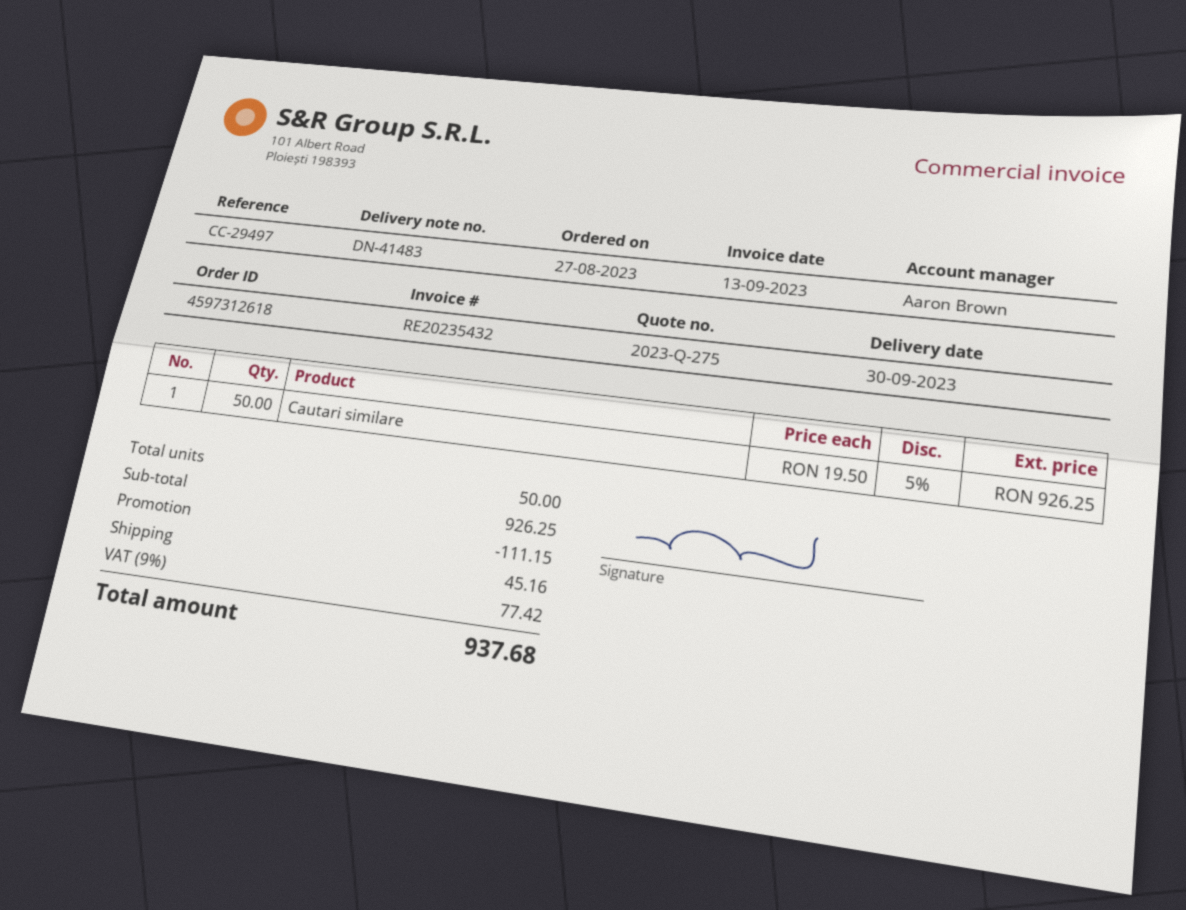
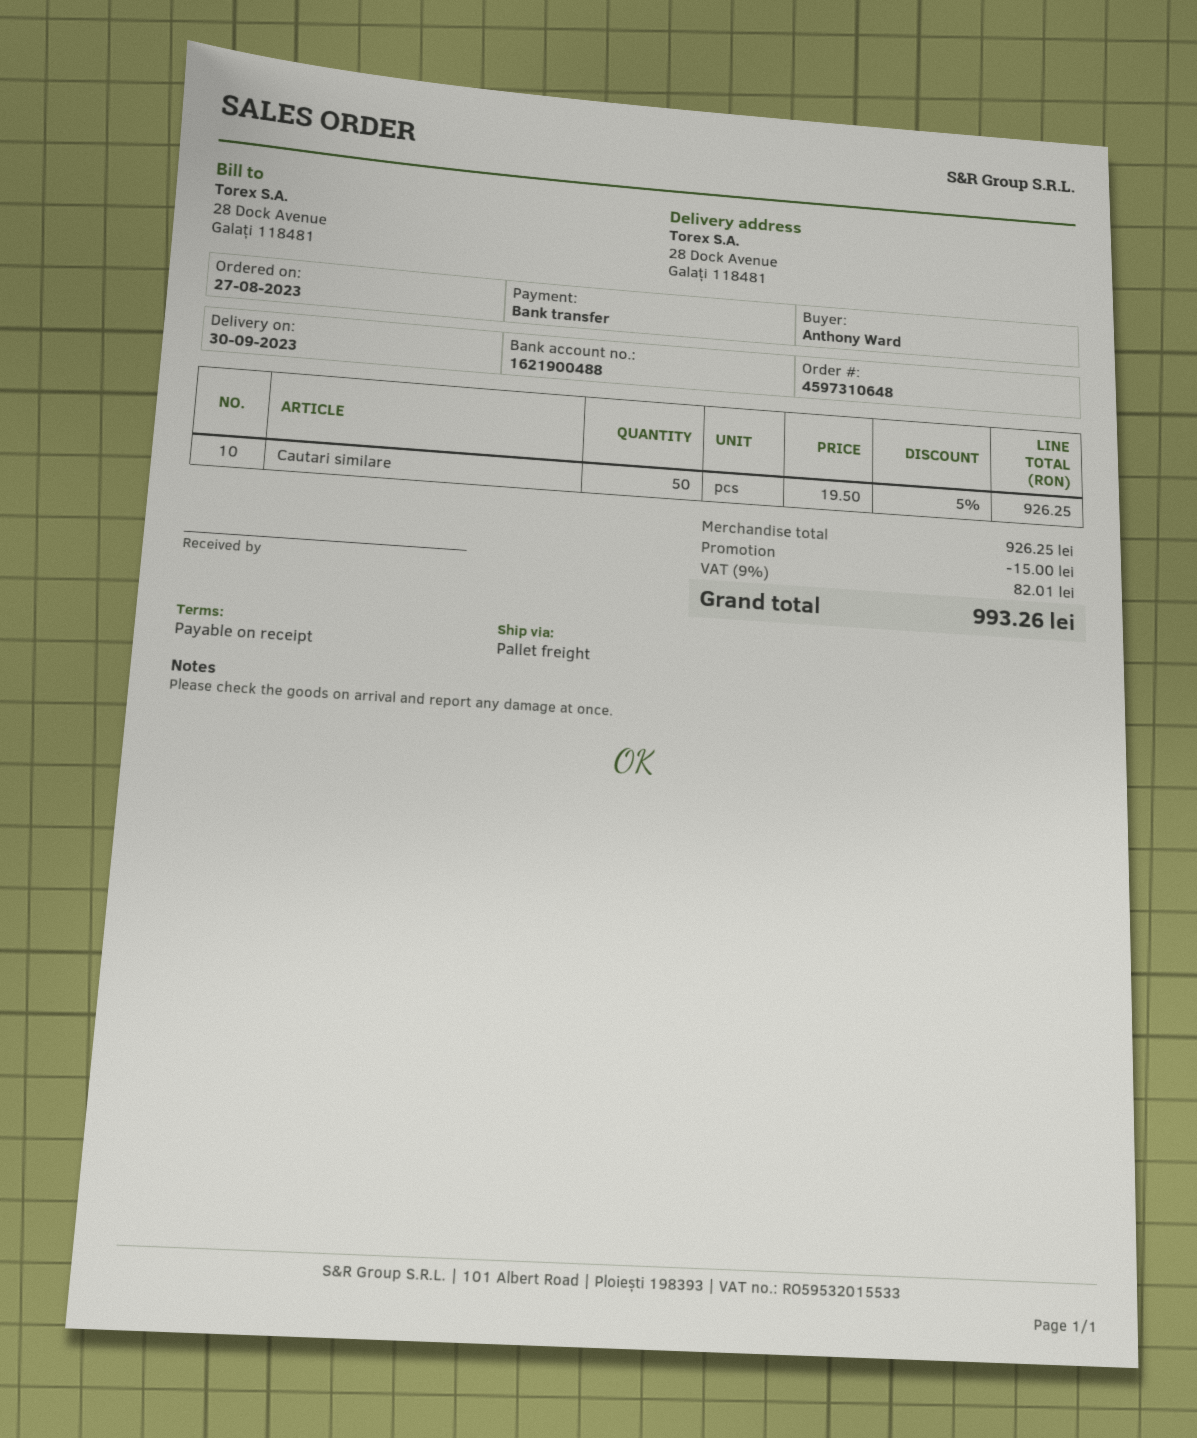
order number: 4597312618 -> 4597310648
discount: 111.15 -> 15.00
shipping: 45.16 -> none
tax: 9% = 77.42 -> 9% = 82.01
total: 937.68 -> 993.26

